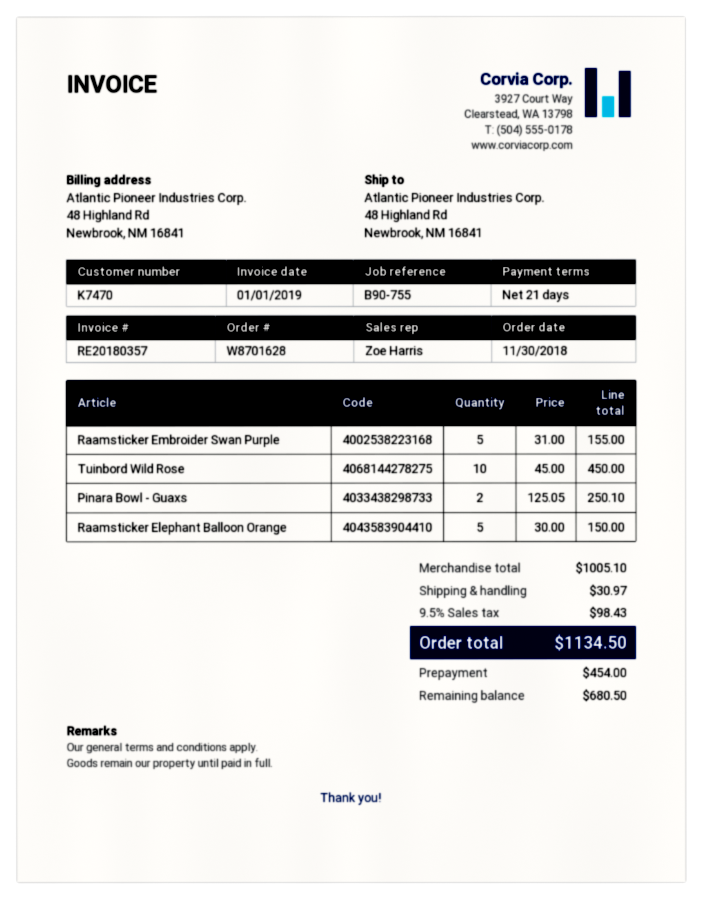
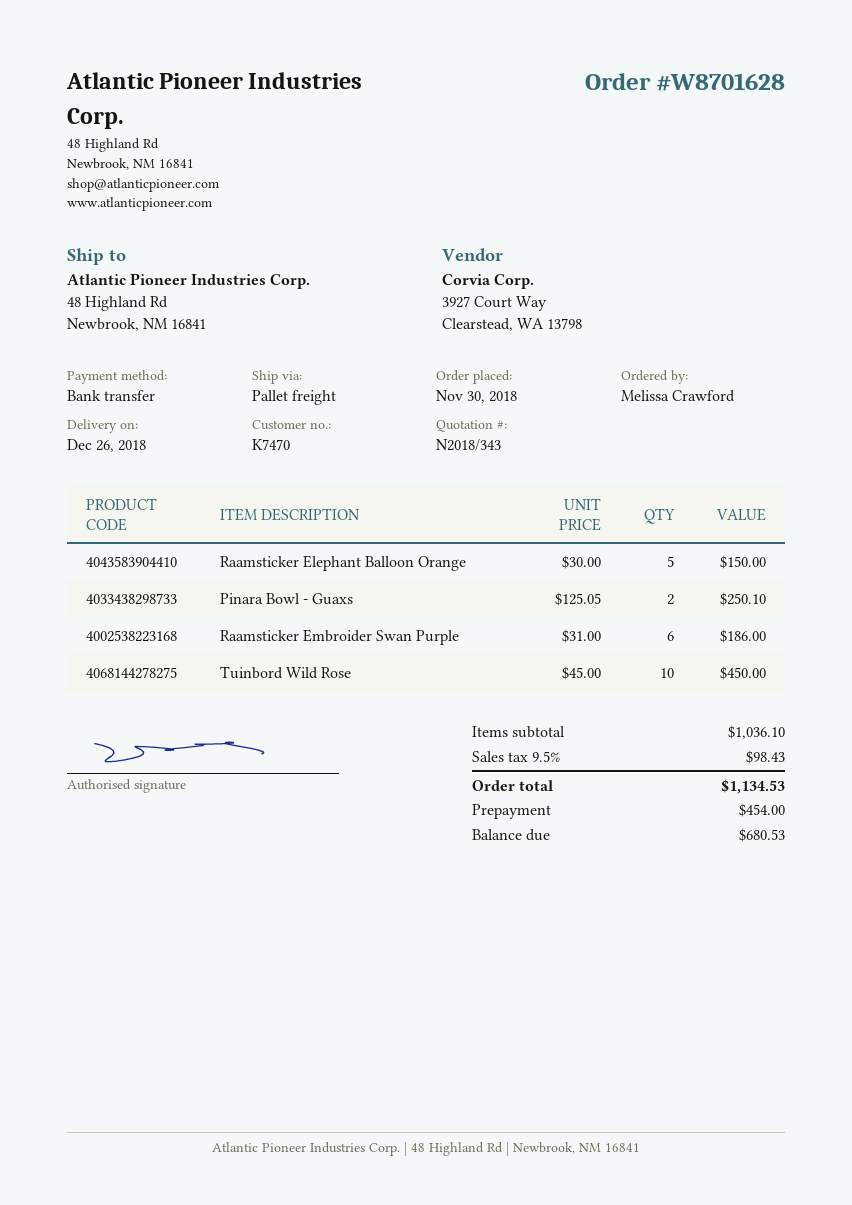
Raamsticker Embroider Swan Purple: 5 x 31.00 = 155.00 -> 6 x 31.00 = 186.00
subtotal: 1005.10 -> 1036.10
shipping: 30.97 -> none
total: 1134.50 -> 1134.53
balance: 680.50 -> 680.53

